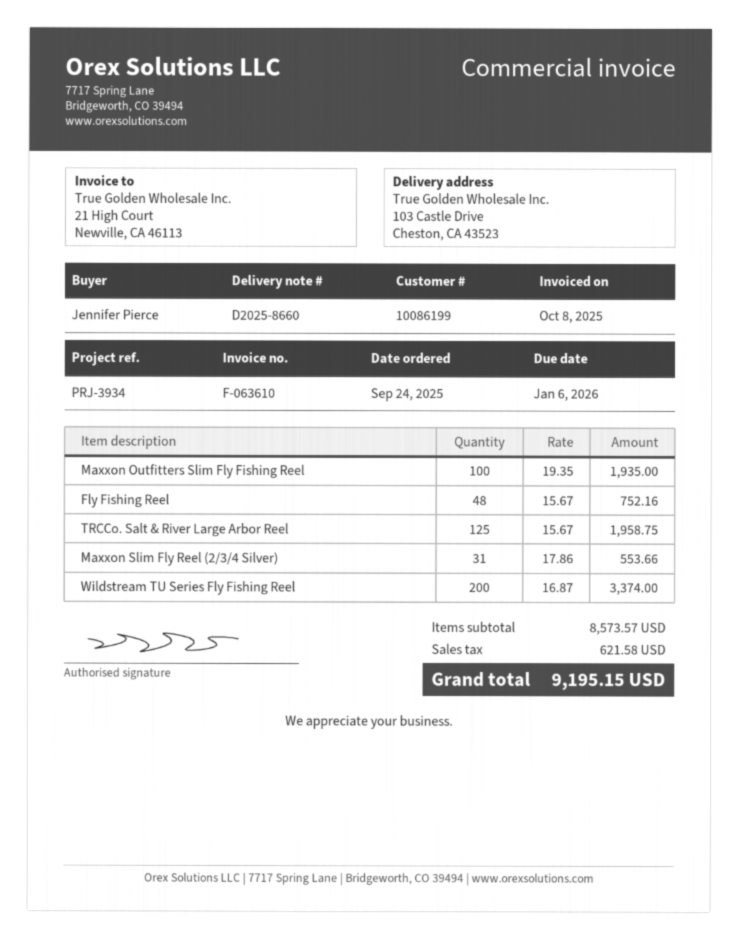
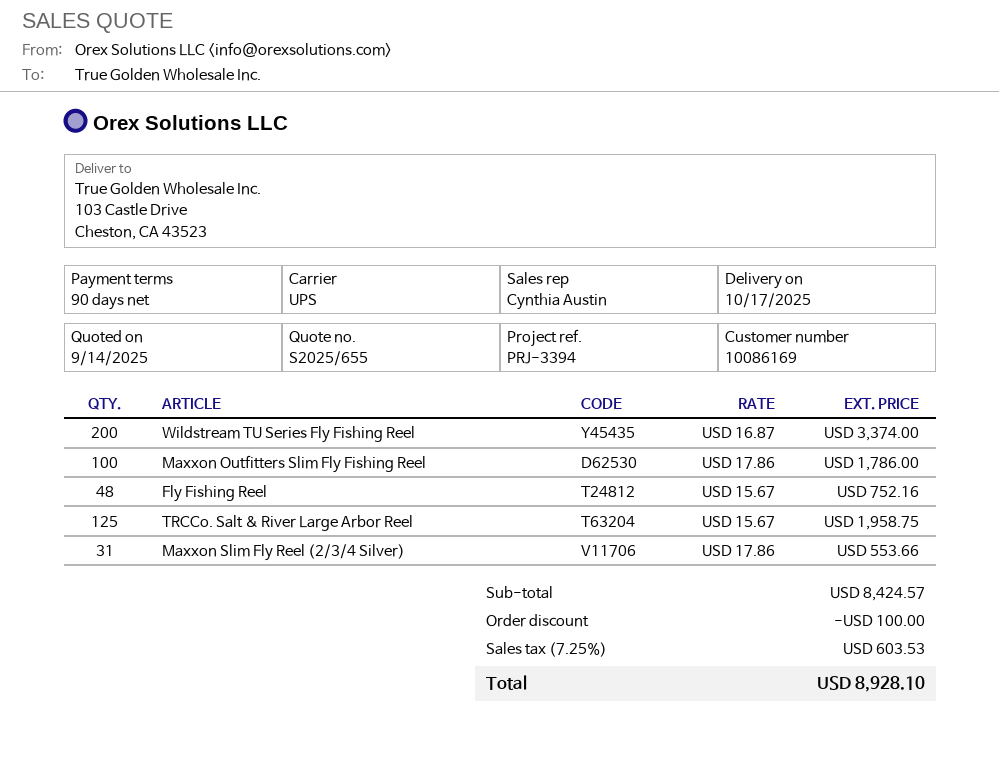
customer number: 10086199 -> 10086169
reference: PRJ-3934 -> PRJ-3394
Maxxon Outfitters Slim Fly Fishing Reel: 100 x 19.35 = 1935.00 -> 100 x 17.86 = 1786.00
subtotal: 8573.57 -> 8424.57
discount: none -> 100.00
tax: 621.58 -> 603.53
total: 9195.15 -> 8928.10

